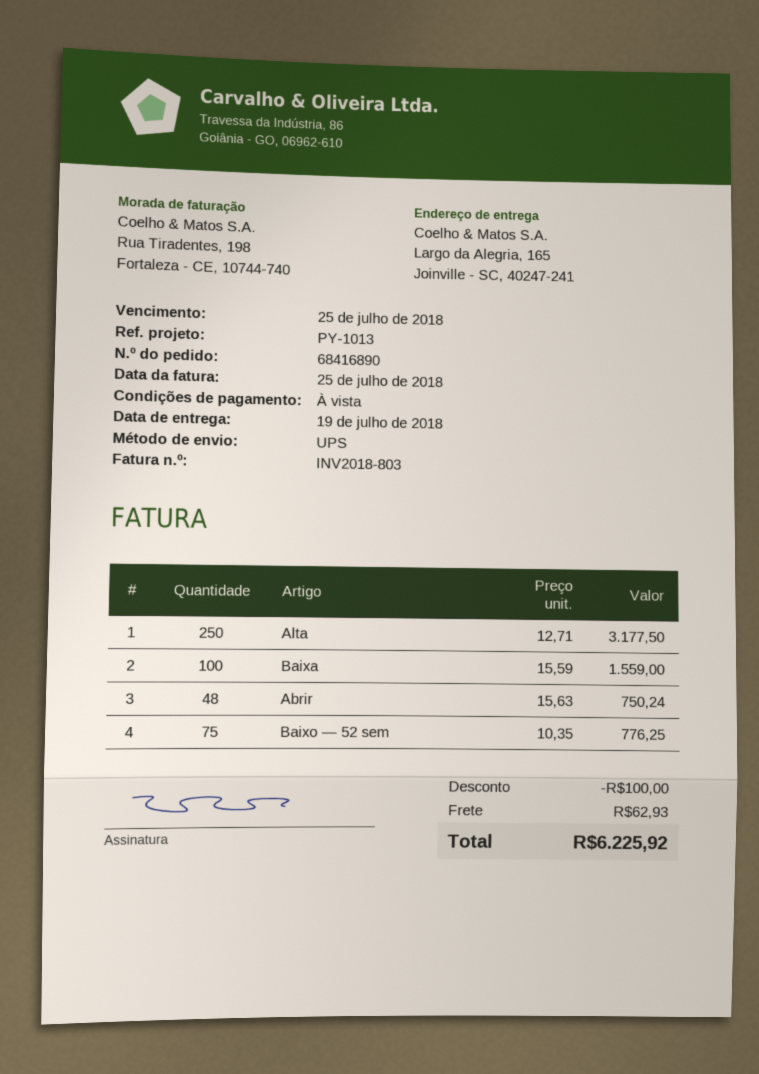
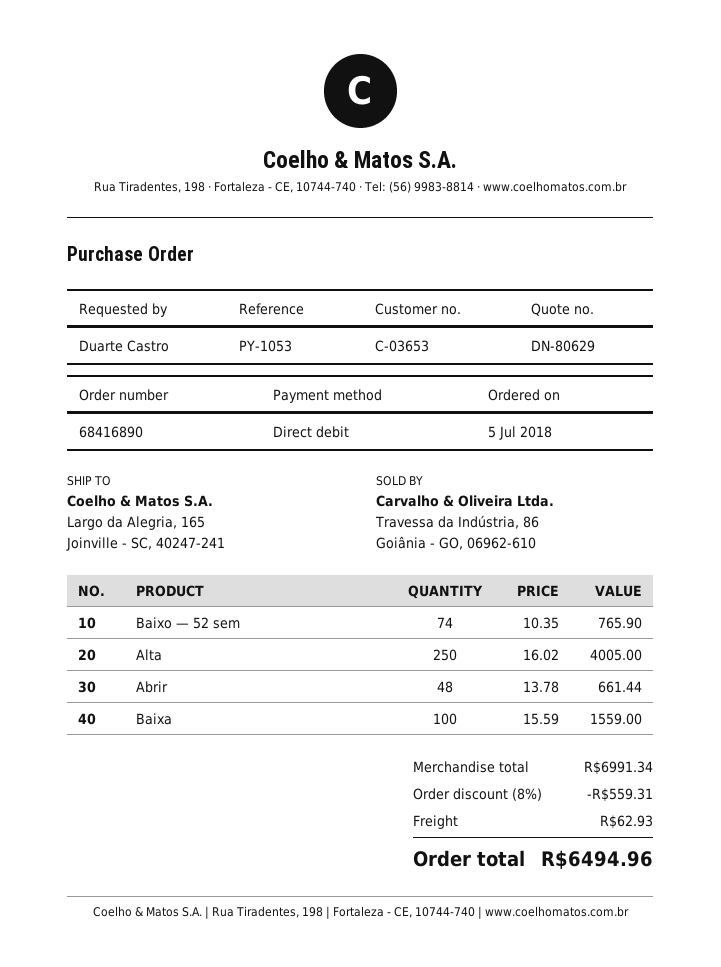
reference: PY-1013 -> PY-1053
Alta: 250 x 12.71 = 3177.50 -> 250 x 16.02 = 4005.00
Abrir: 48 x 15.63 = 750.24 -> 48 x 13.78 = 661.44
Baixo — 52 sem: 75 x 10.35 = 776.25 -> 74 x 10.35 = 765.90
discount: 100.00 -> 559.31
total: 6225.92 -> 6494.96

